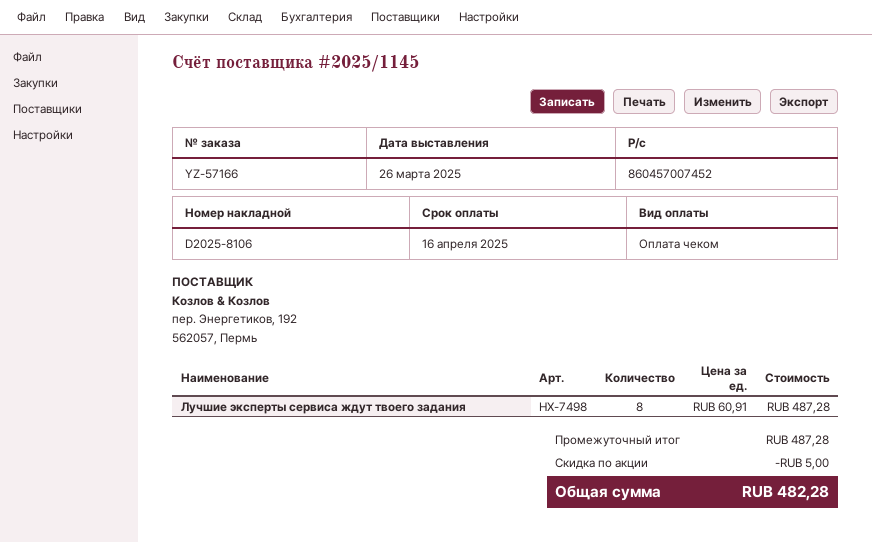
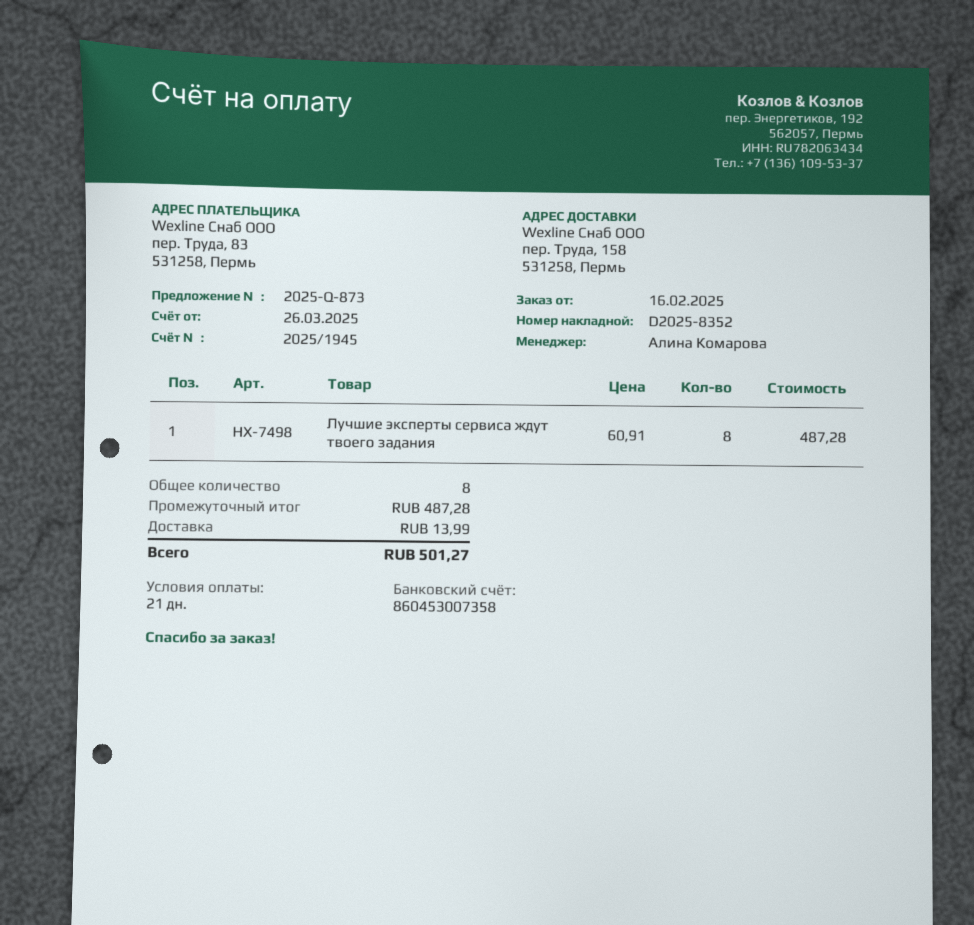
delivery note number: D2025-8106 -> D2025-8352
invoice number: 2025/1145 -> 2025/1945
bank account: 860457007452 -> 860453007358
discount: 5.00 -> none
shipping: none -> 13.99
total: 482.28 -> 501.27

